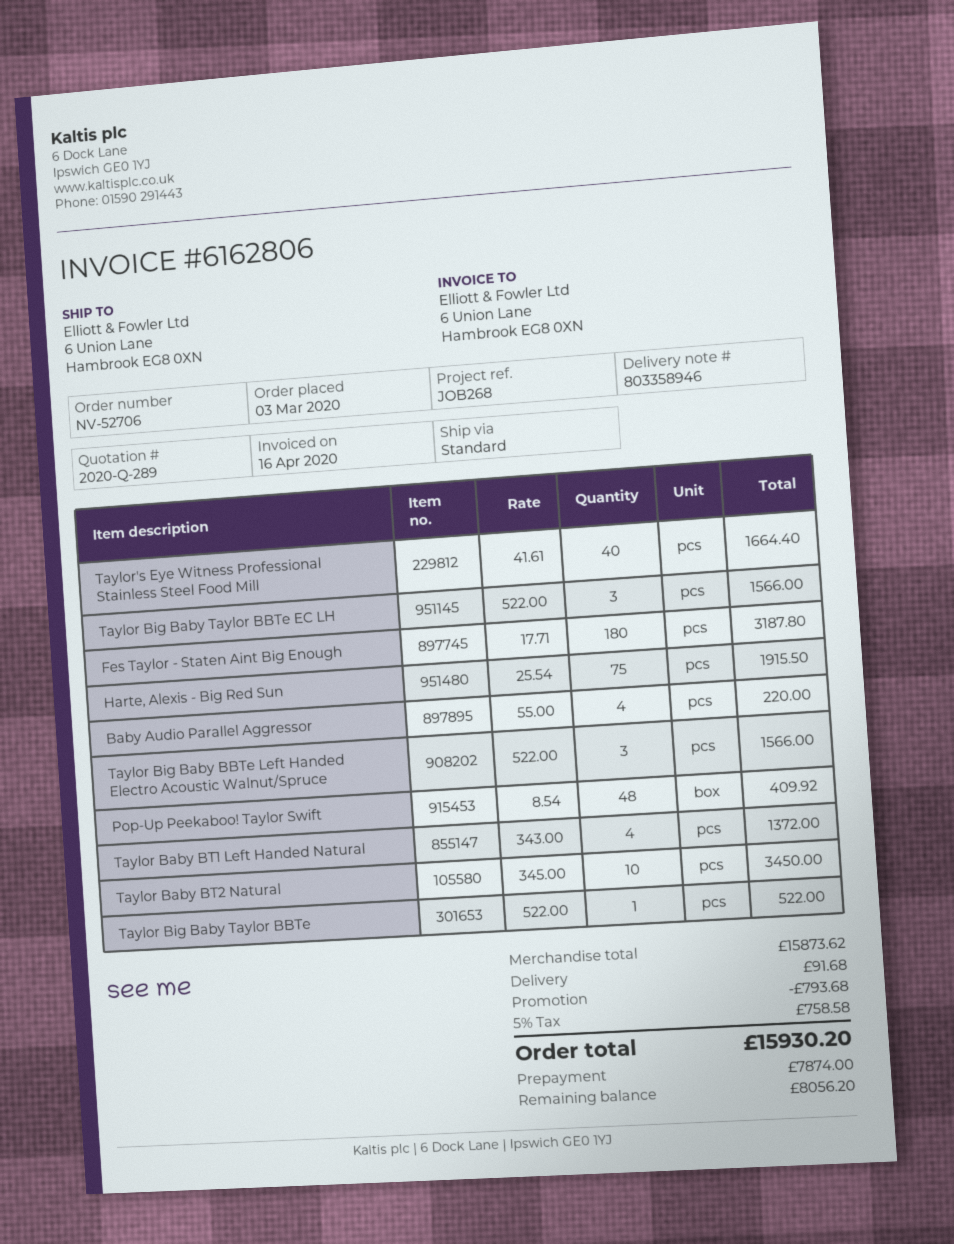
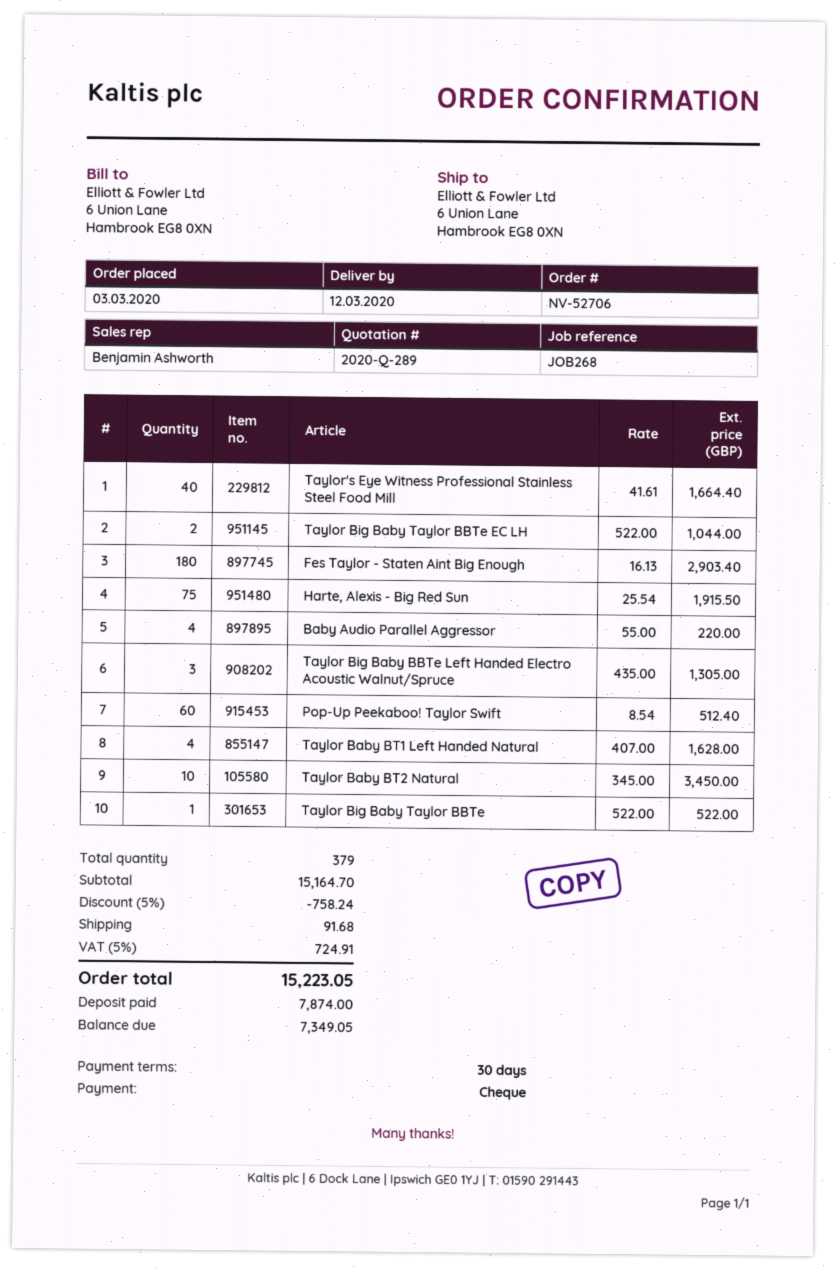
Taylor Big Baby Taylor BBTe EC LH: 3 x 522.00 = 1566.00 -> 2 x 522.00 = 1044.00
Fes Taylor - Staten Aint Big Enough: 180 x 17.71 = 3187.80 -> 180 x 16.13 = 2903.40
Taylor Big Baby BBTe Left Handed Electro Acoustic Walnut/Spruce: 3 x 522.00 = 1566.00 -> 3 x 435.00 = 1305.00
Pop-Up Peekaboo! Taylor Swift: 48 x 8.54 = 409.92 -> 60 x 8.54 = 512.40
Taylor Baby BT1 Left Handed Natural: 4 x 343.00 = 1372.00 -> 4 x 407.00 = 1628.00
subtotal: 15873.62 -> 15164.70
discount: 793.68 -> 758.24
tax: 5% = 758.58 -> 5% = 724.91
total: 15930.20 -> 15223.05
balance: 8056.20 -> 7349.05

